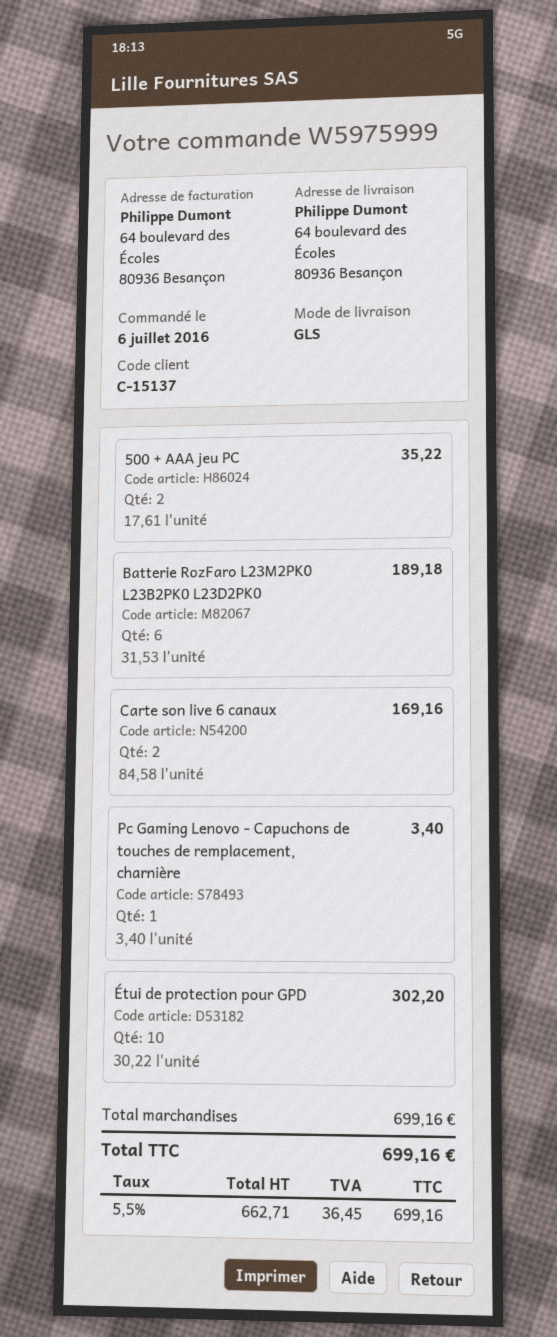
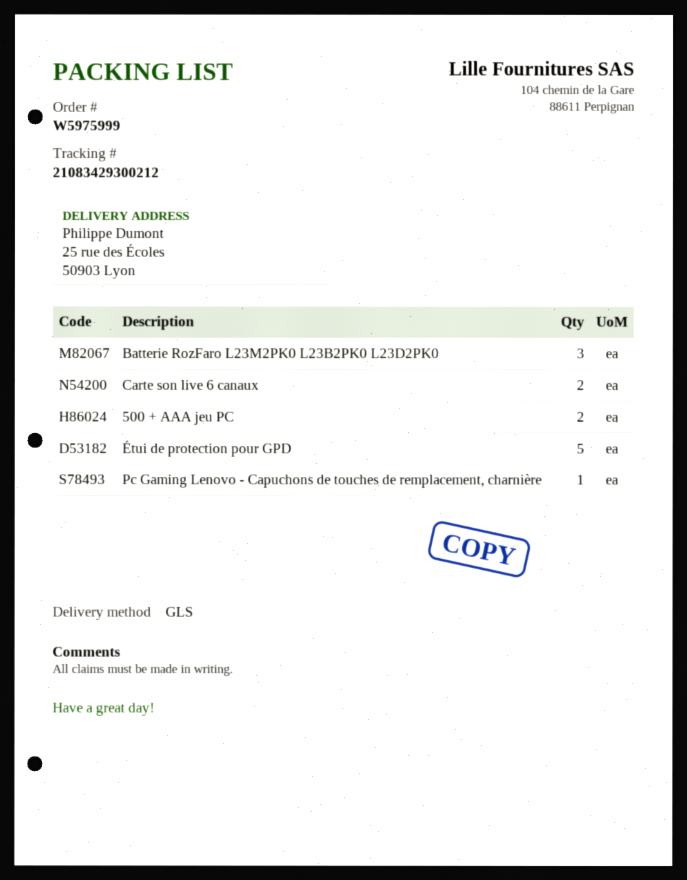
ship to: 64 boulevard des Écoles, 80936 Besançon -> 25 rue des Écoles, 50903 Lyon
Batterie RozFaro L23M2PK0 L23B2PK0 L23D2PK0: 6 -> 3
Étui de protection pour GPD: 10 -> 5

